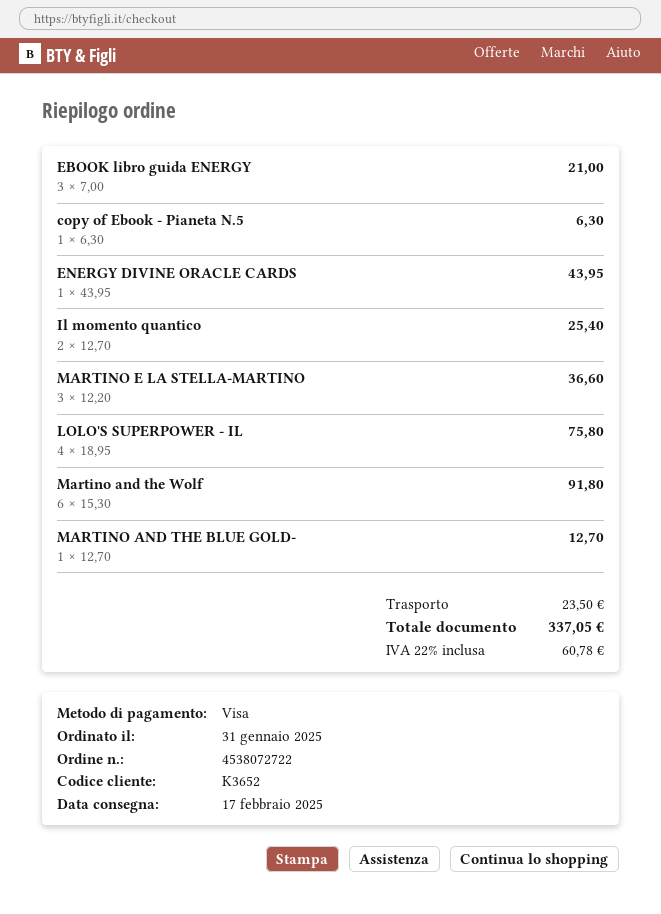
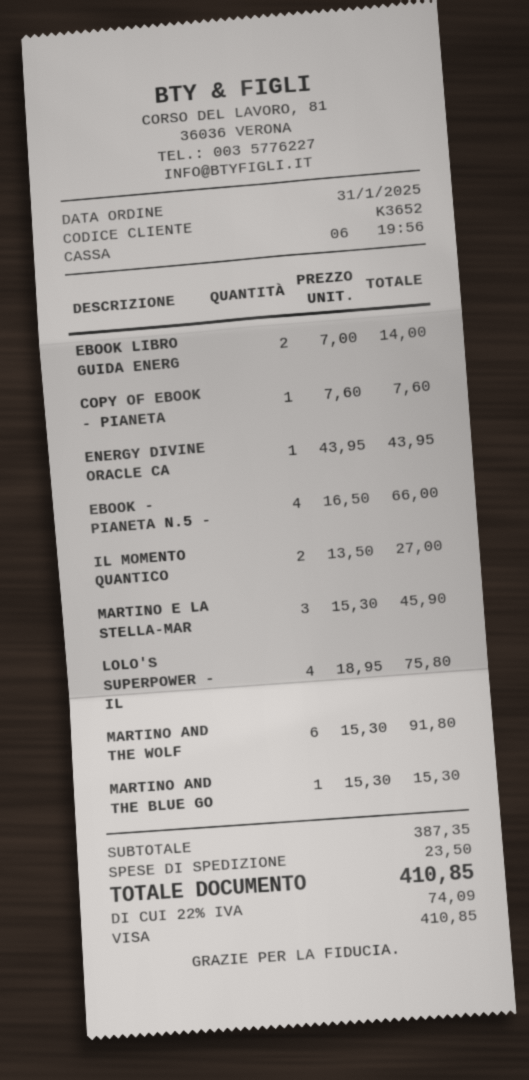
EBOOK libro guida ENERGY: 3 x 7.00 = 21.00 -> 2 x 7.00 = 14.00
copy of Ebook - Pianeta N.5: 1 x 6.30 = 6.30 -> 1 x 7.60 = 7.60
Il momento quantico: 2 x 12.70 = 25.40 -> 2 x 13.50 = 27.00
MARTINO E LA STELLA-MARTINO: 3 x 12.20 = 36.60 -> 3 x 15.30 = 45.90
MARTINO AND THE BLUE GOLD-: 1 x 12.70 = 12.70 -> 1 x 15.30 = 15.30
EBOOK - PIANETA N.5 -: none -> 4 x 16.50 = 66.00
tax: 22% = 60.78 -> 22% = 74.09
total: 337.05 -> 410.85

